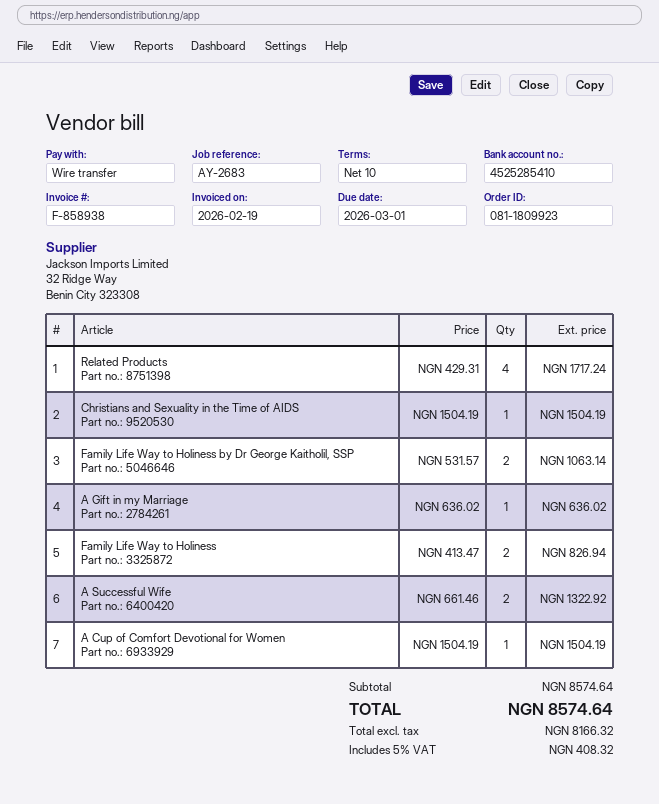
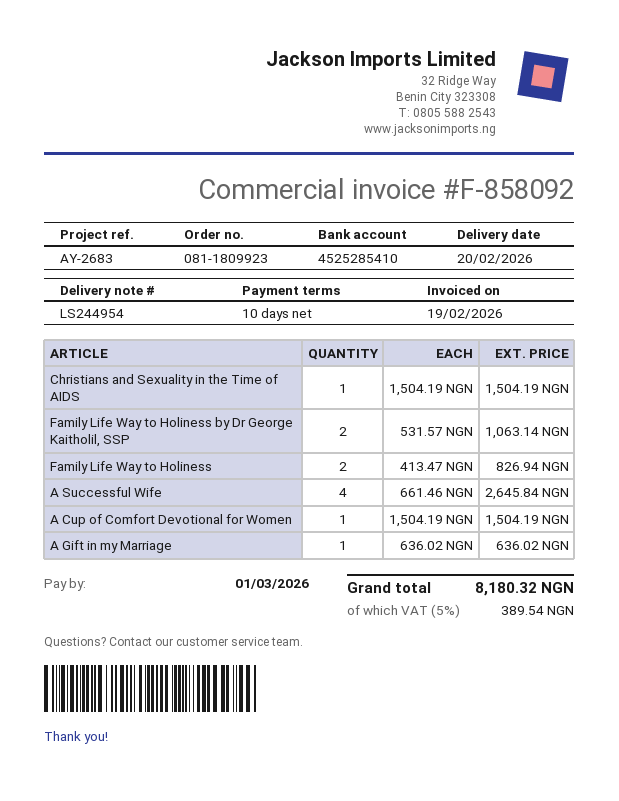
invoice number: F-858938 -> F-858092
Related Products: 4 x 429.31 = 1717.24 -> none
A Successful Wife: 2 x 661.46 = 1322.92 -> 4 x 661.46 = 2645.84
tax: 5% = 408.32 -> 5% = 389.54
total: 8574.64 -> 8180.32

